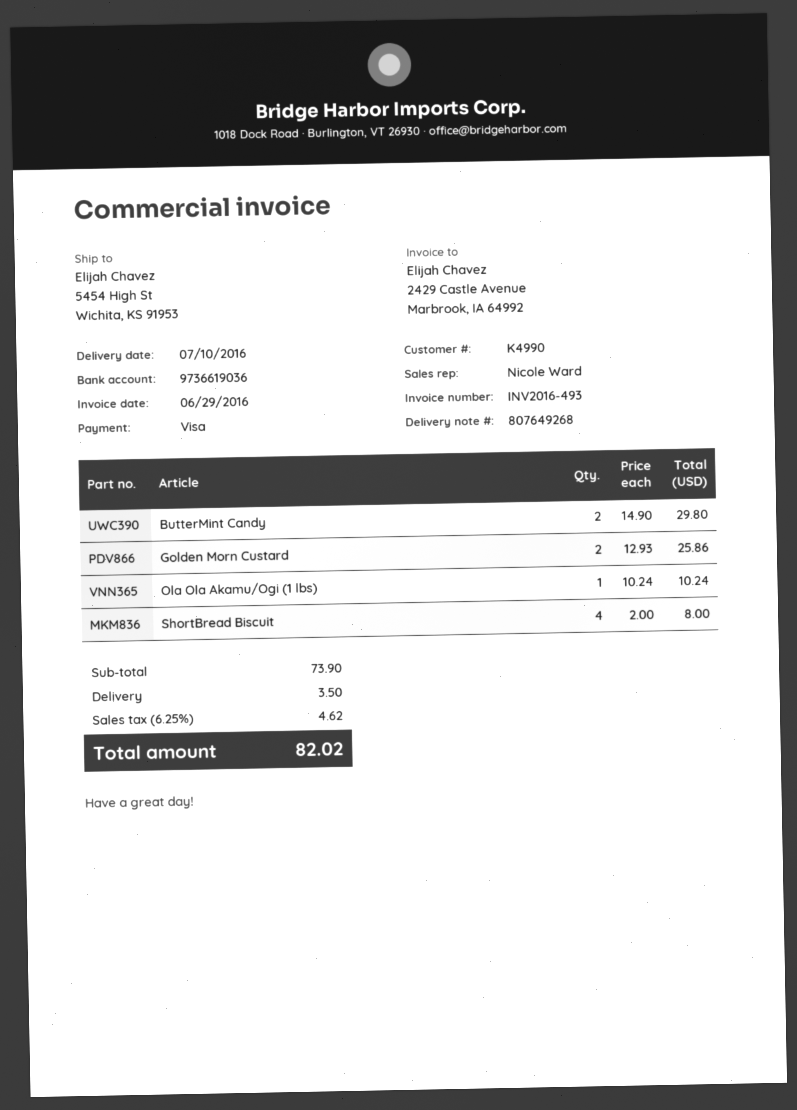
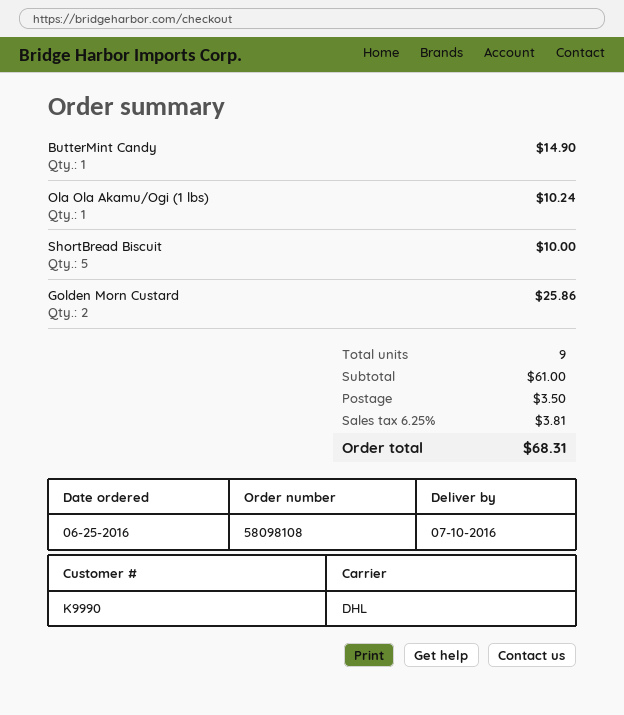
customer number: K4990 -> K9990
ButterMint Candy: 2 for 29.80 -> 1 for 14.90
ShortBread Biscuit: 4 for 8.00 -> 5 for 10.00
subtotal: 73.90 -> 61.00
tax: 6.25% = 4.62 -> 6.25% = 3.81
total: 82.02 -> 68.31

